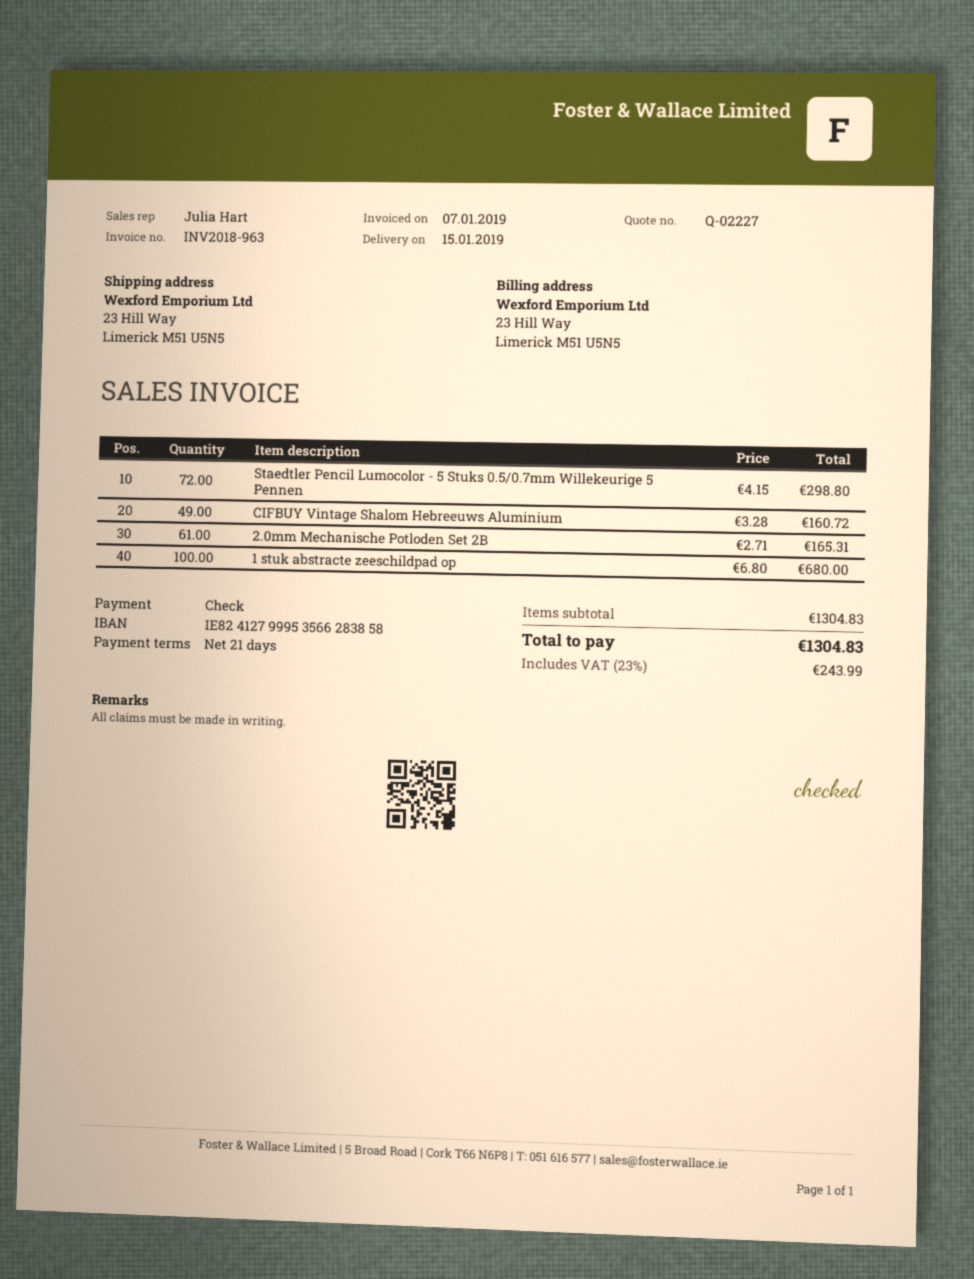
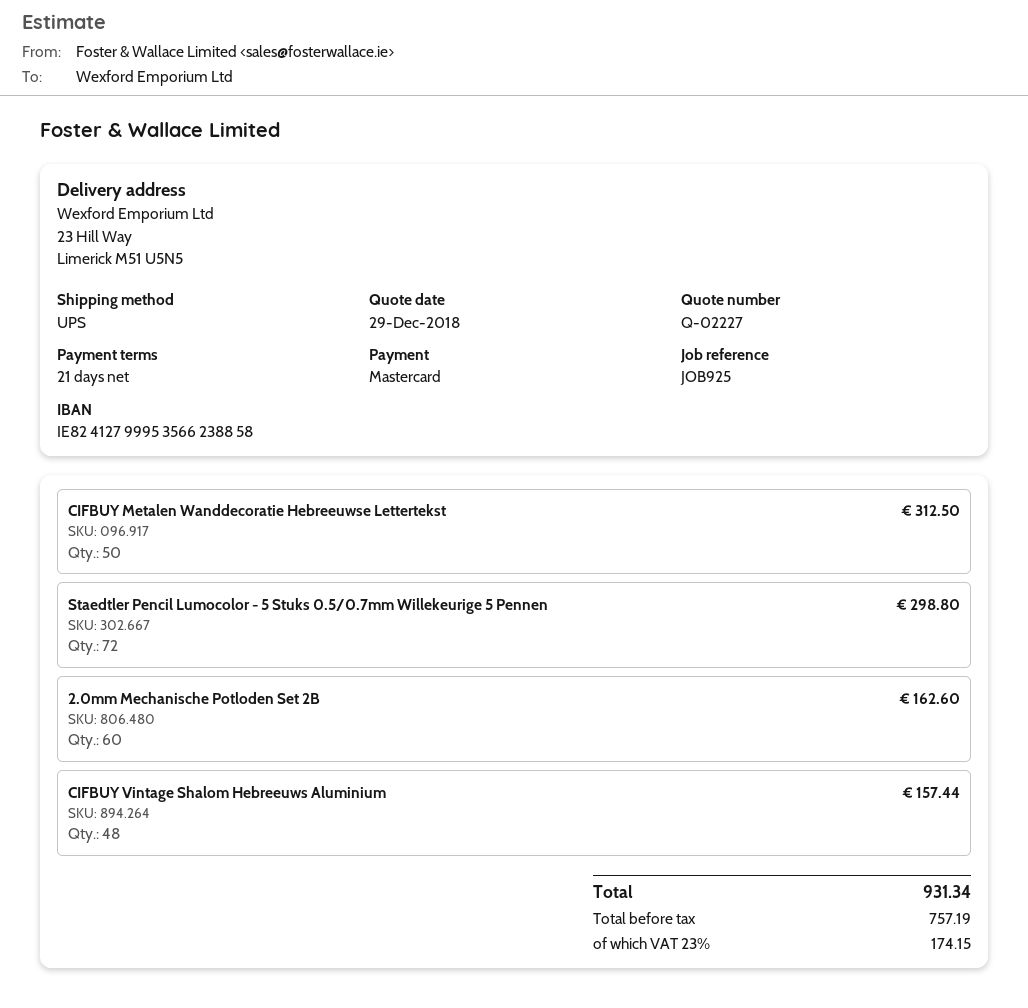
payment method: cheque -> Mastercard
bank account: IE82412799953566283858 -> IE82412799953566238858
CIFBUY Vintage Shalom Hebreeuws Aluminium: 49 for 160.72 -> 48 for 157.44
2.0mm Mechanische Potloden Set 2B: 61 for 165.31 -> 60 for 162.60
1 stuk abstracte zeeschildpad op: 100 for 680.00 -> none
CIFBUY Metalen Wanddecoratie Hebreeuwse Lettertekst: none -> 50 for 312.50
tax: 23% = 243.99 -> 23% = 174.15
total: 1304.83 -> 931.34

